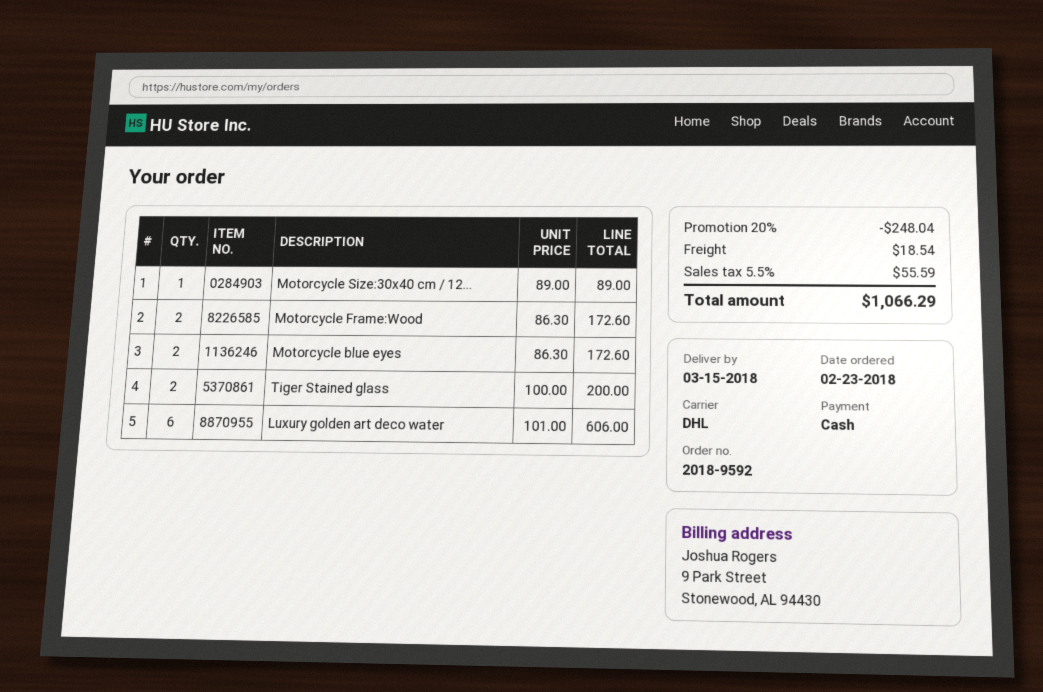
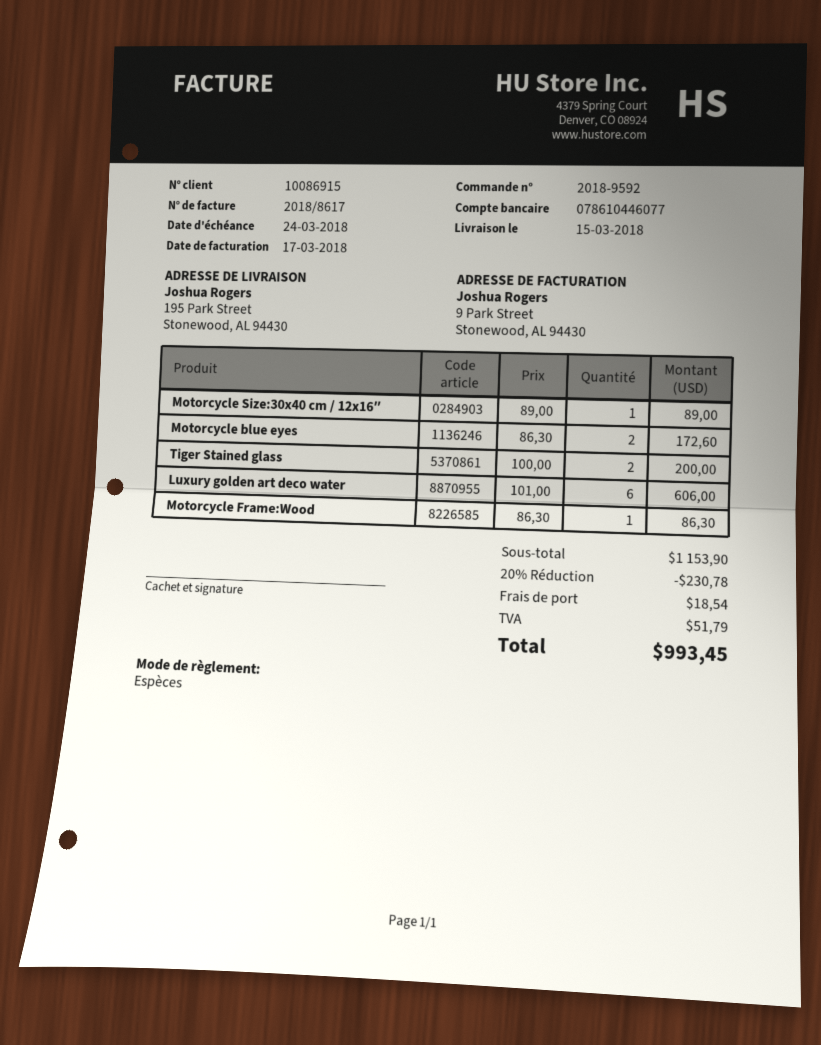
Motorcycle Frame:Wood: 2 x 86.30 = 172.60 -> 1 x 86.30 = 86.30
discount: 20% = 248.04 -> 20% = 230.78
tax: 55.59 -> 51.79
total: 1066.29 -> 993.45

